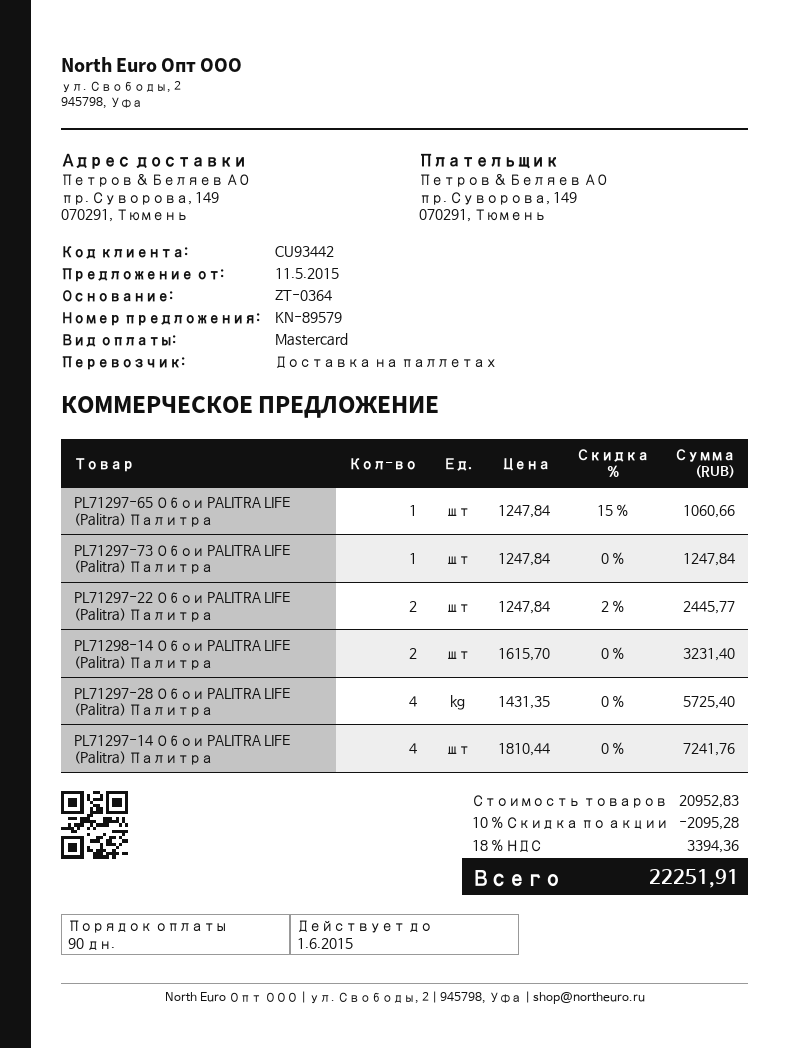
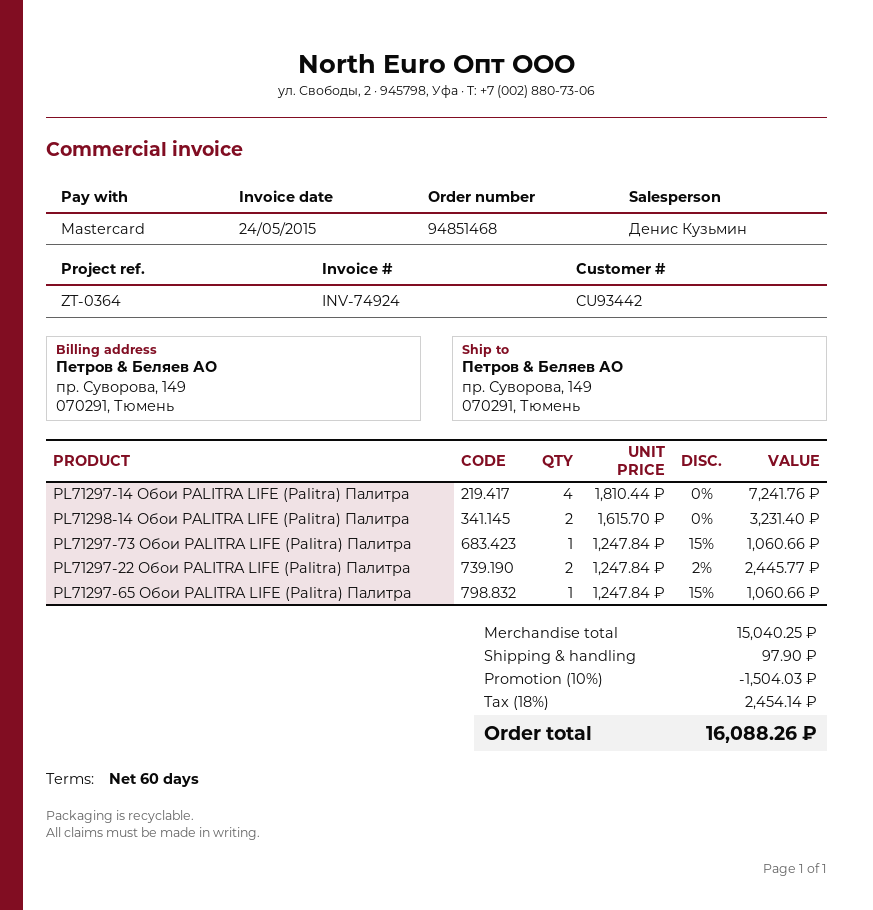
payment terms: 90 days -> 60 days
PL71297-73 Обои PALITRA LIFE (Palitra) Палитра: 1 x 1247.84 = 1247.84 -> 1 x 1247.84 - 15% = 1060.66
PL71297-28 Обои PALITRA LIFE (Palitra) Палитра: 4 x 1431.35 = 5725.40 -> none
subtotal: 20952.83 -> 15040.25
discount: 10% = 2095.28 -> 10% = 1504.03
shipping: none -> 97.90
tax: 18% = 3394.36 -> 18% = 2454.14
total: 22251.91 -> 16088.26

